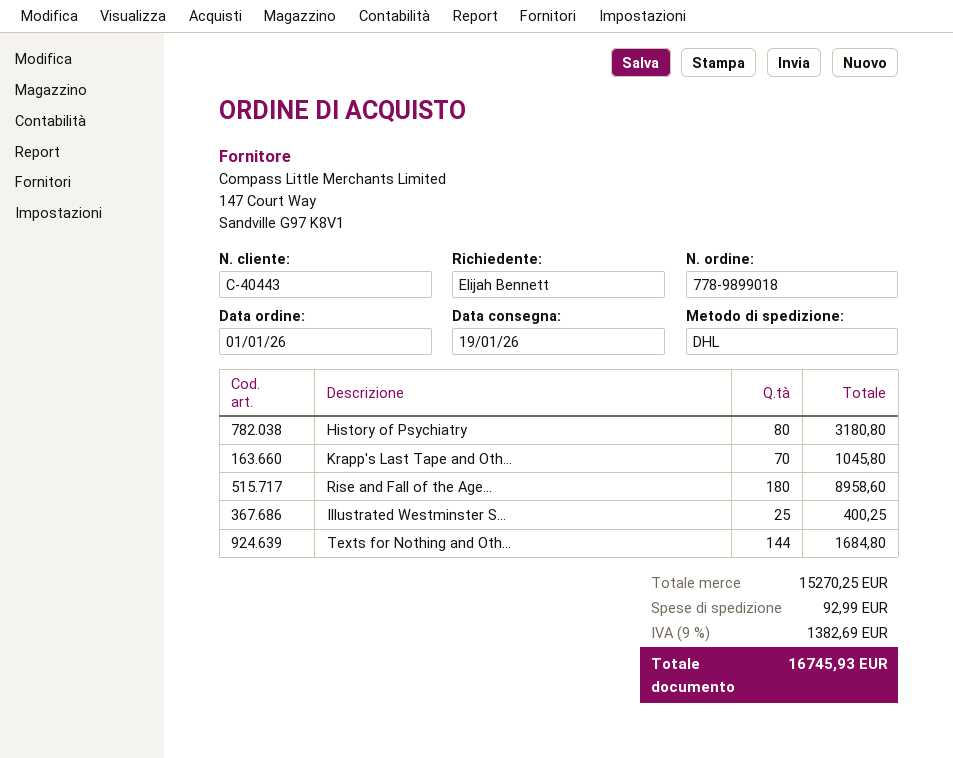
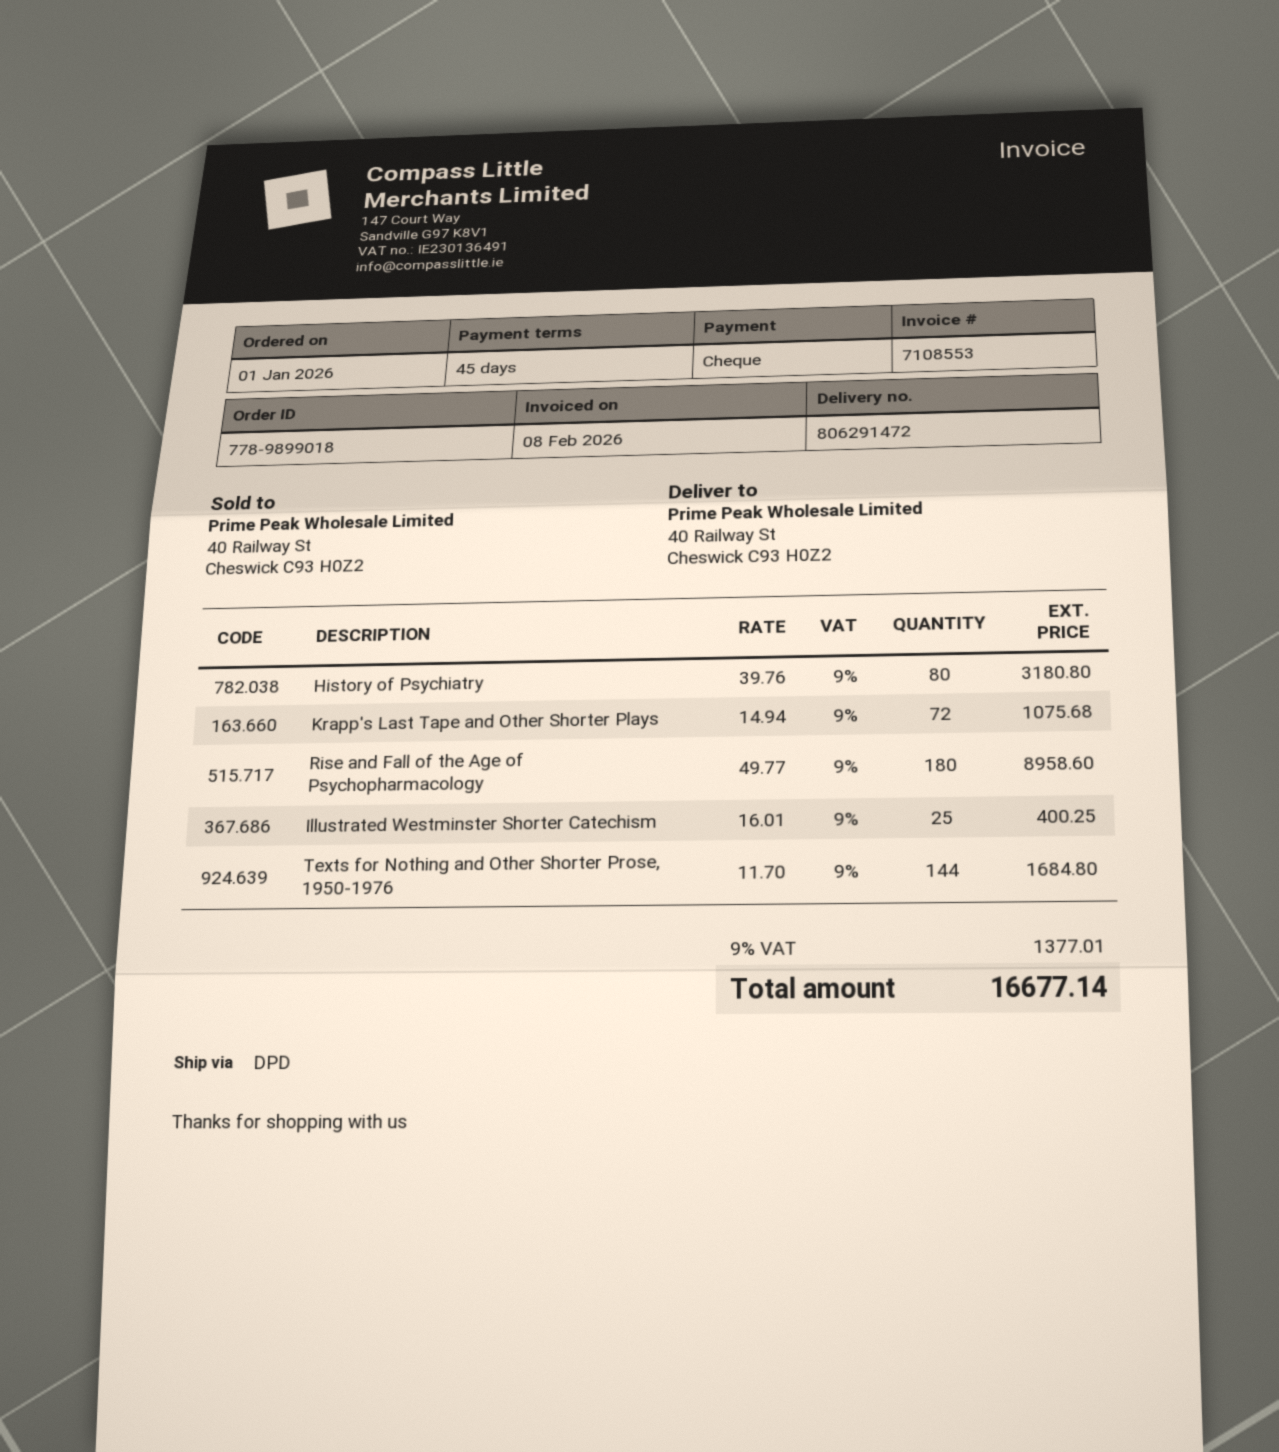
shipping method: DHL -> DPD
Krapp's Last Tape and Oth...: 70 for 1045.80 -> 72 for 1075.68
shipping: 92.99 -> none
tax: 9% = 1382.69 -> 9% = 1377.01
total: 16745.93 -> 16677.14

